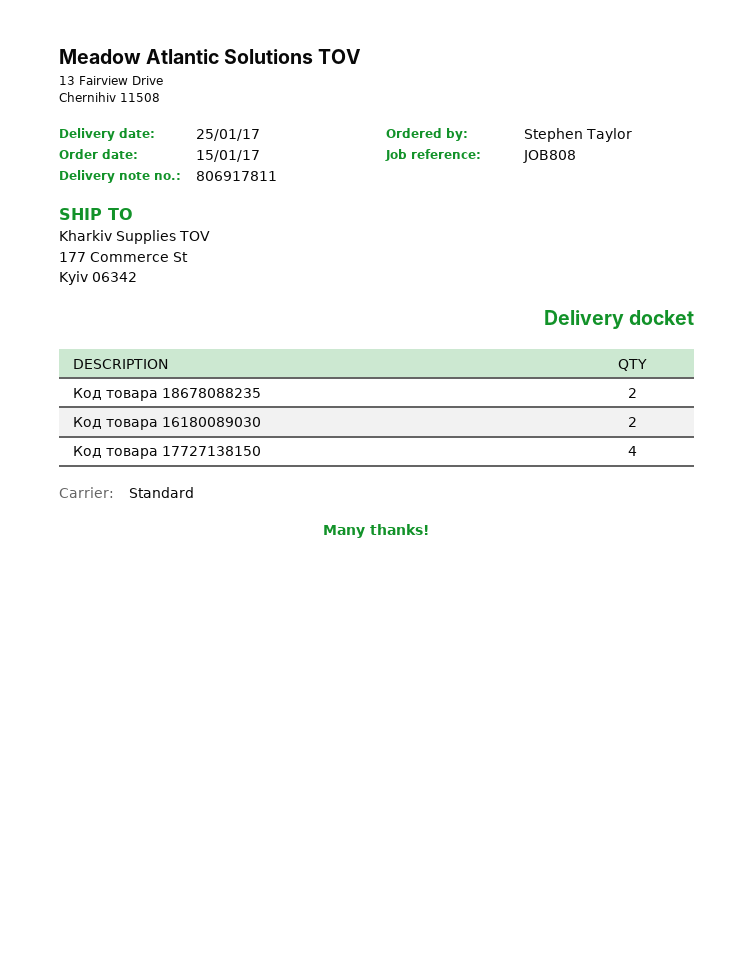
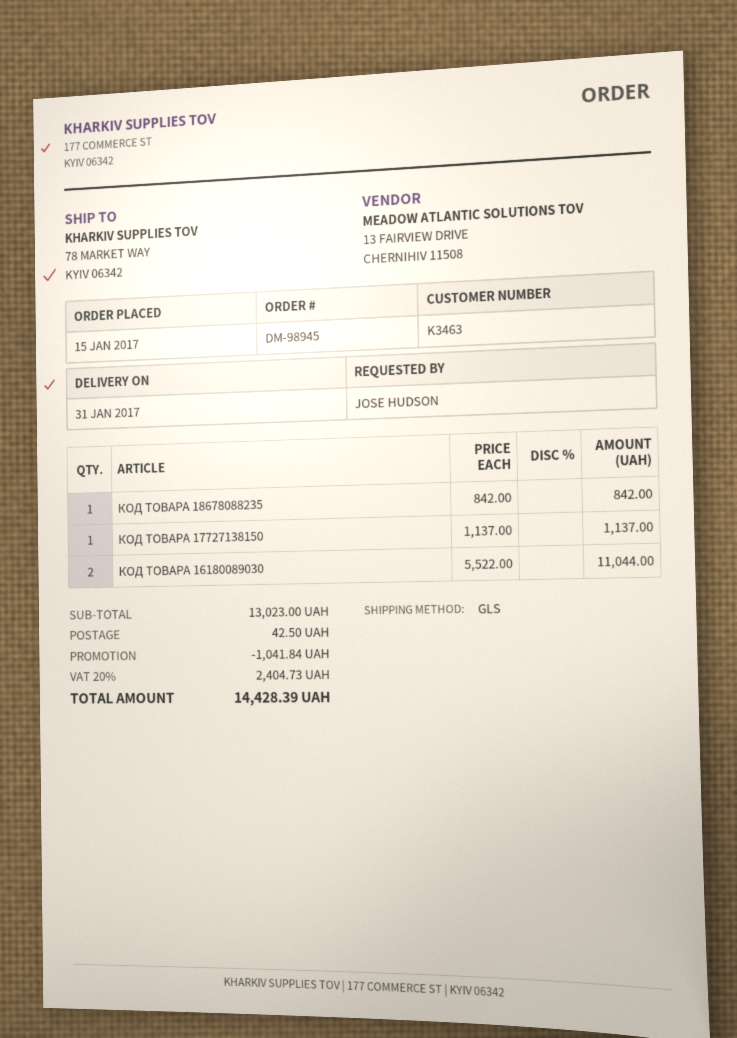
delivery date: 2017-01-25 -> 2017-01-31
ordered by: Stephen Taylor -> JOSE HUDSON
shipping method: standard -> GLS
ship to: 177 Commerce St, Kyiv 06342 -> 78 MARKET WAY, KYIV 06342
Код товара 18678088235: 2 -> 1
Код товара 17727138150: 4 -> 1

